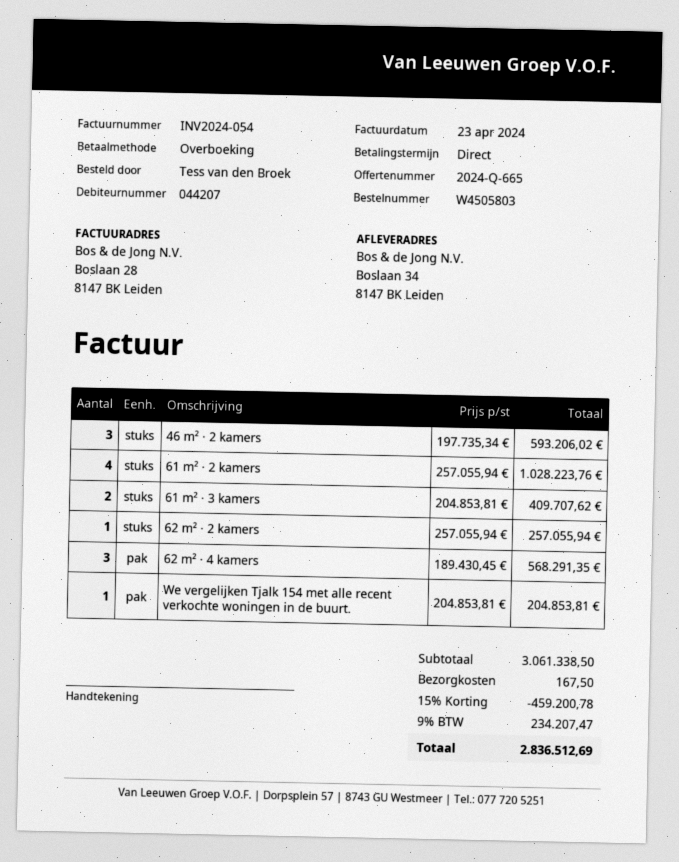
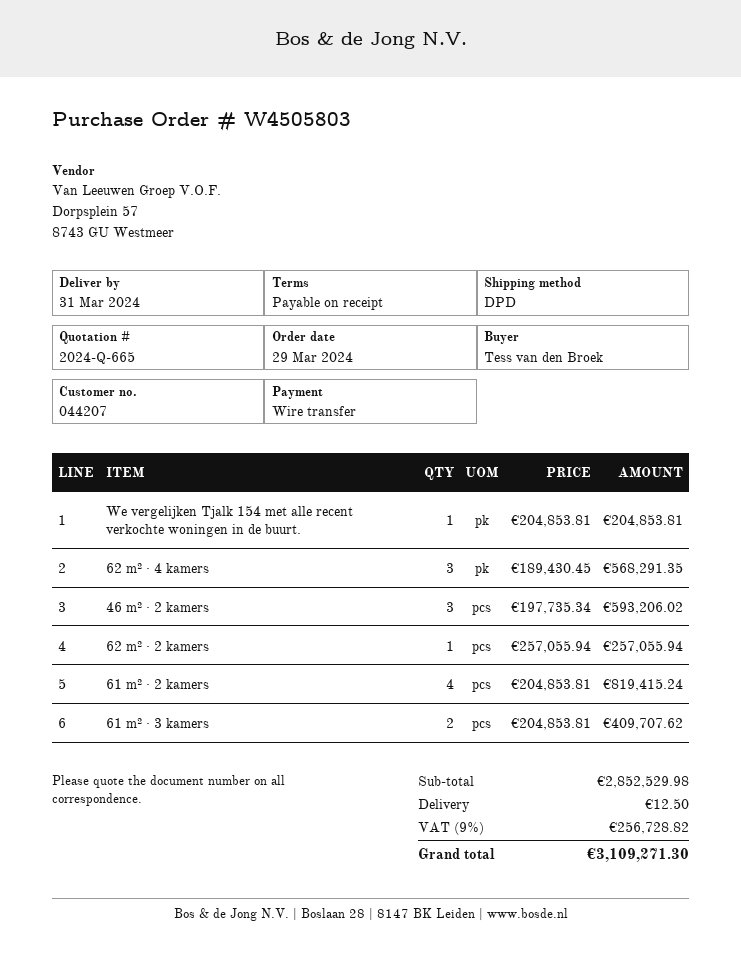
61 m² · 2 kamers: 4 x 257055.94 = 1028223.76 -> 4 x 204853.81 = 819415.24
subtotal: 3061338.50 -> 2852529.98
discount: 15% = 459200.78 -> none
shipping: 167.50 -> 12.50
tax: 9% = 234207.47 -> 9% = 256728.82
total: 2836512.69 -> 3109271.30

